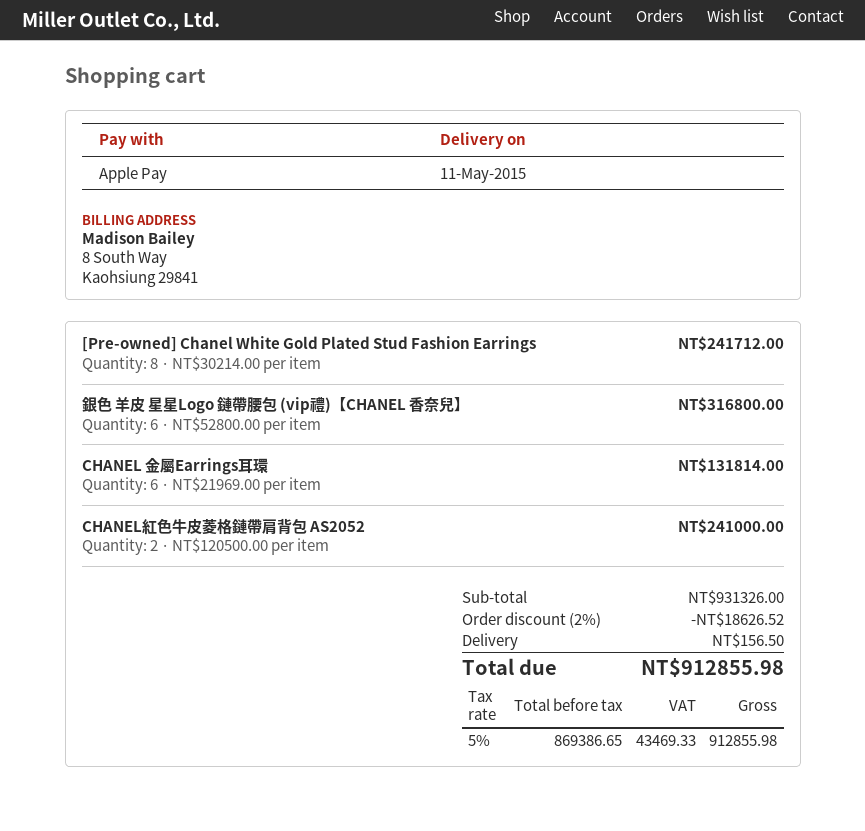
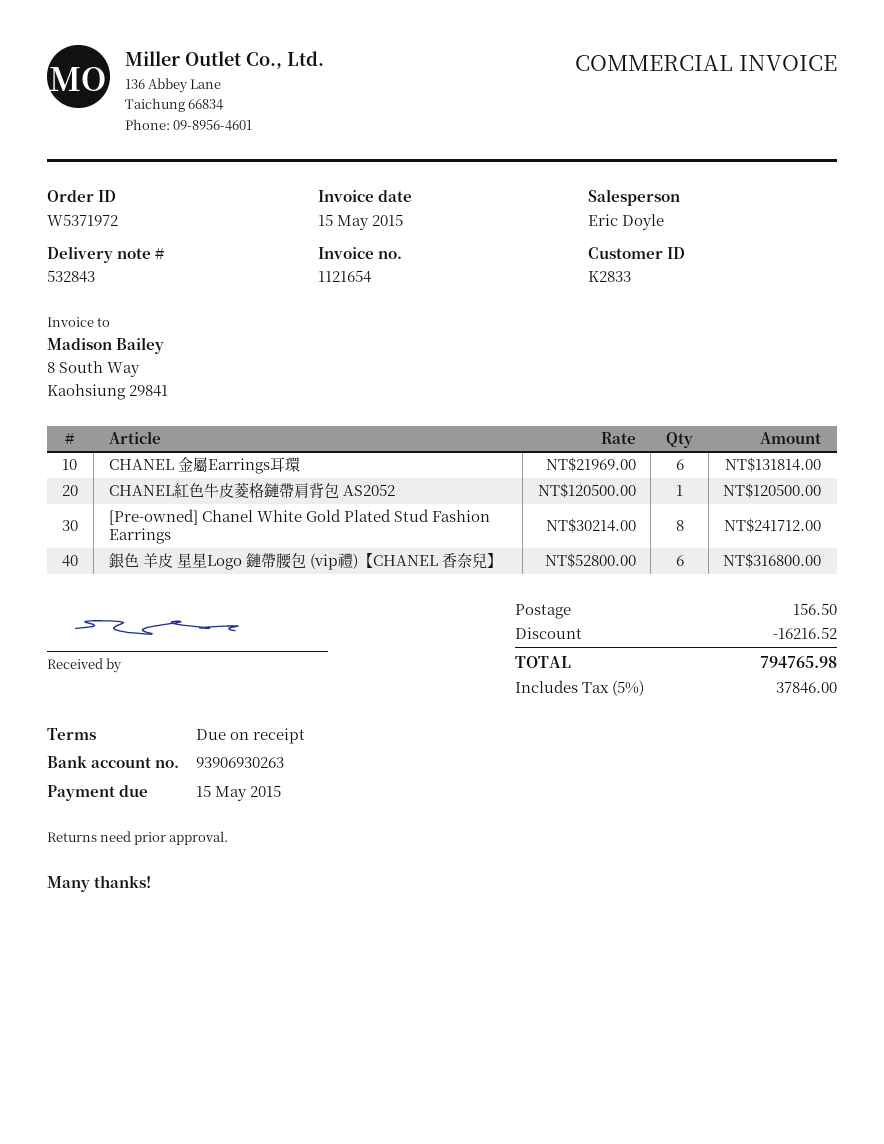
CHANEL紅色牛皮菱格鏈帶肩背包 AS2052: 2 x 120500.00 = 241000.00 -> 1 x 120500.00 = 120500.00
discount: 18626.52 -> 16216.52
tax: 5% = 43469.33 -> 5% = 37846.00
total: 912855.98 -> 794765.98

